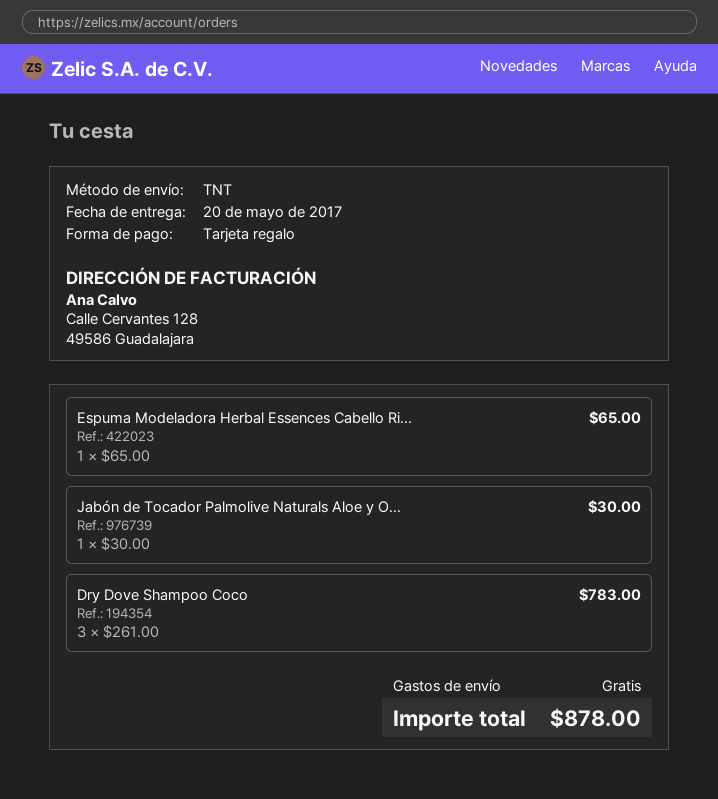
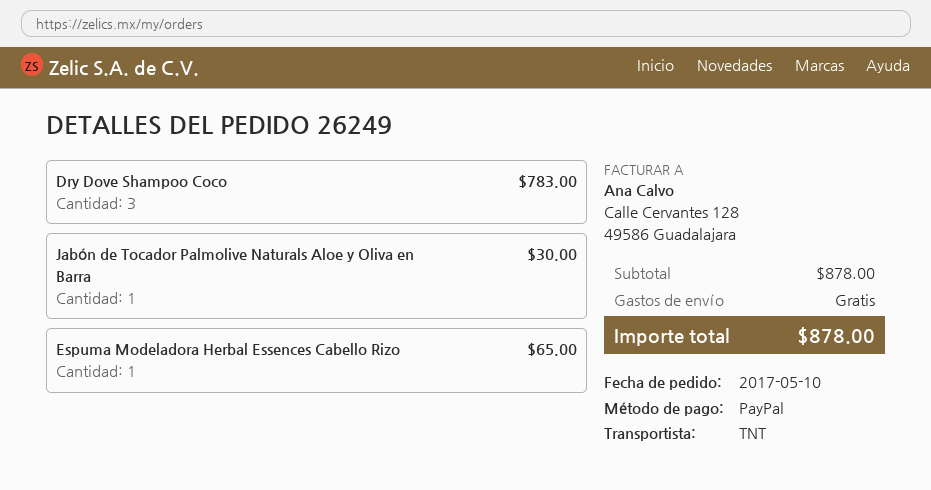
payment method: gift card -> PayPal

